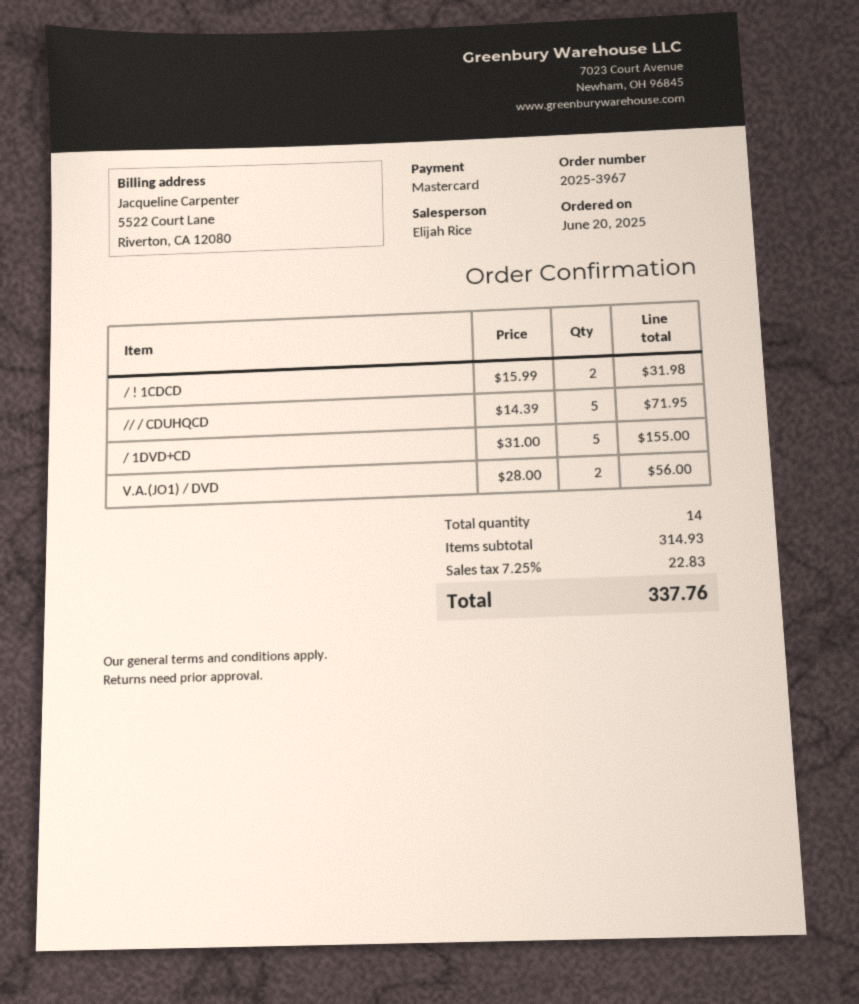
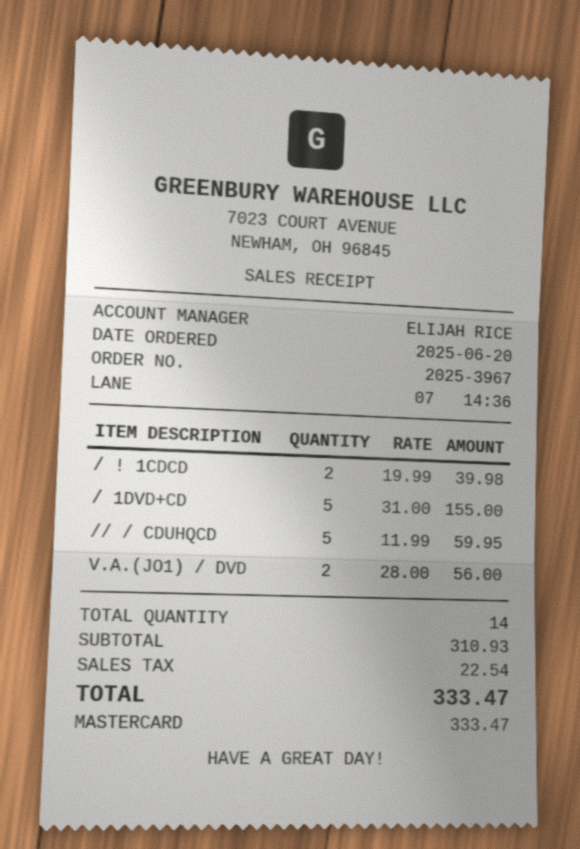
/ ! 1CDCD: 2 x 15.99 = 31.98 -> 2 x 19.99 = 39.98
// / CDUHQCD: 5 x 14.39 = 71.95 -> 5 x 11.99 = 59.95
subtotal: 314.93 -> 310.93
tax: 22.83 -> 22.54
total: 337.76 -> 333.47

